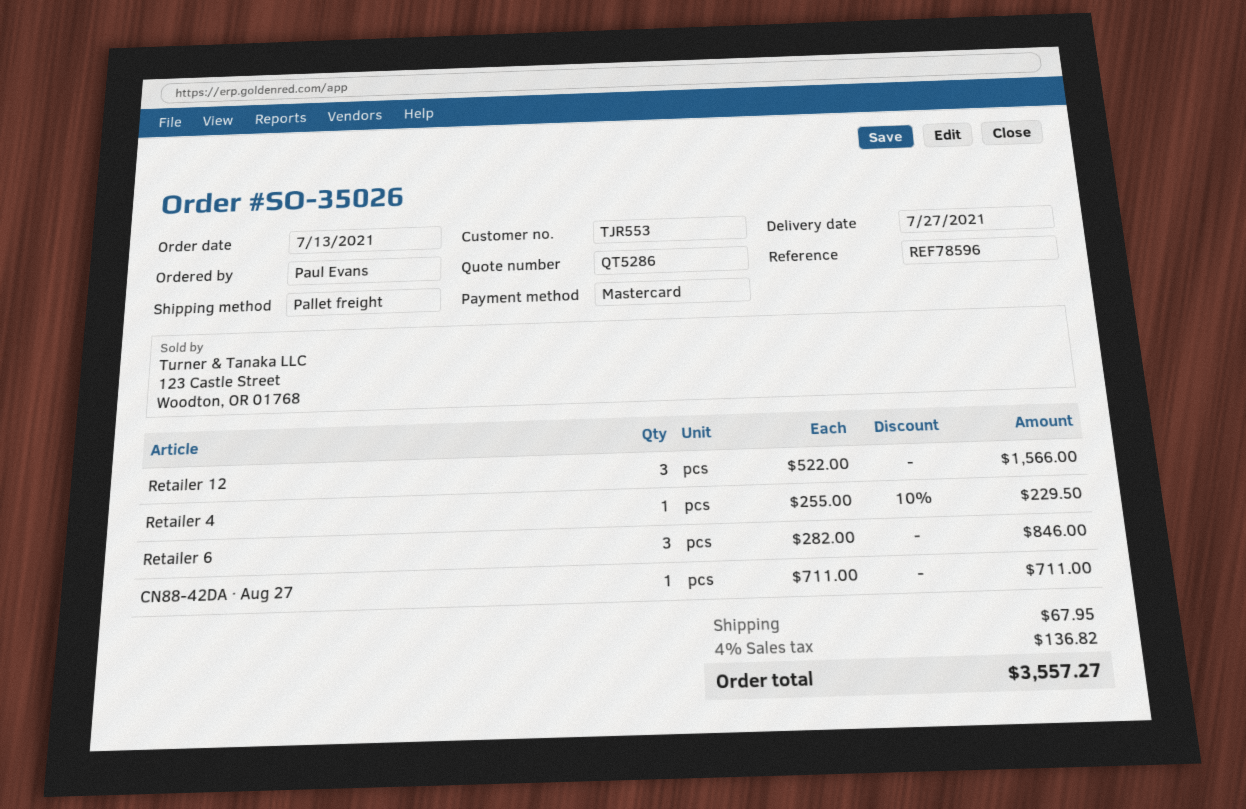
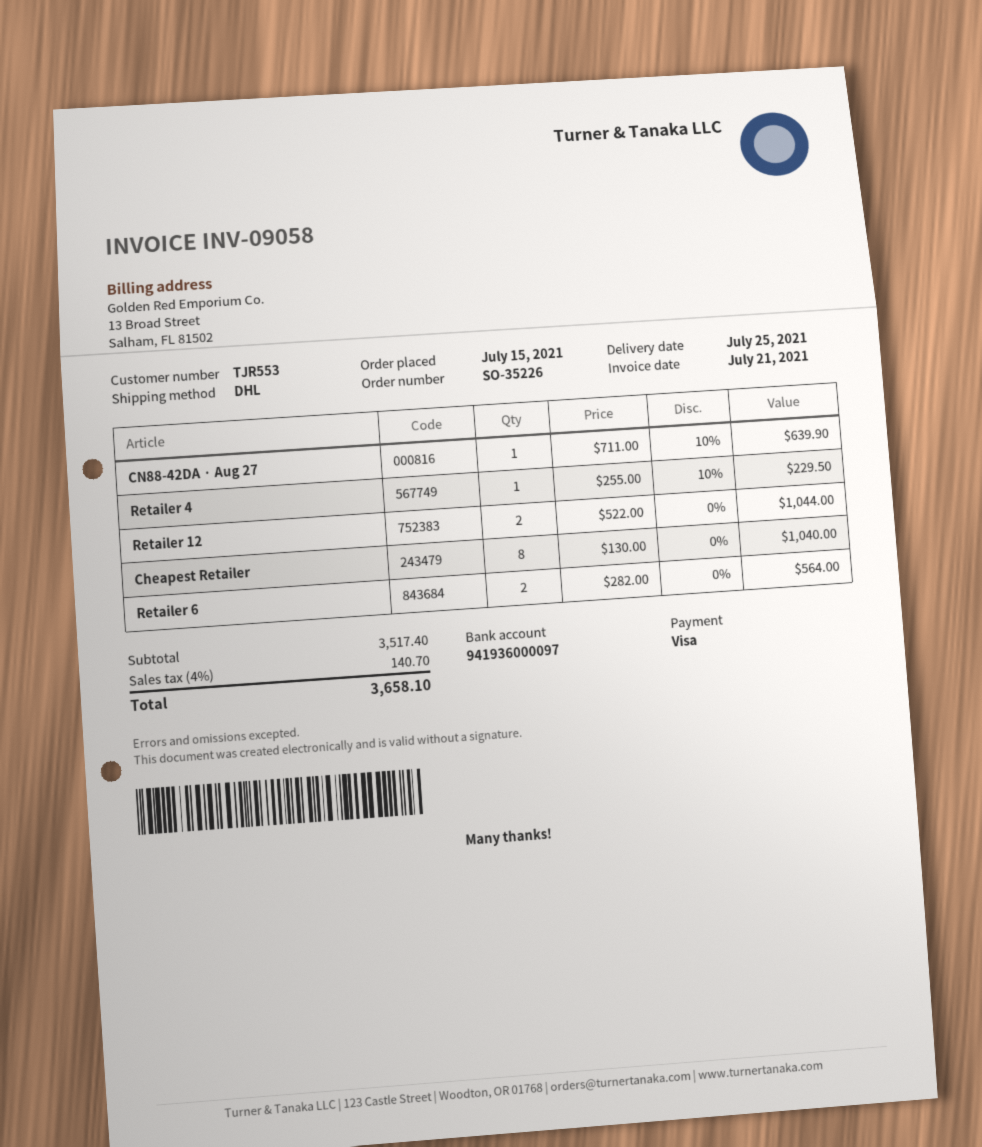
order number: SO-35026 -> SO-35226
order date: 2021-07-13 -> 2021-07-15
delivery date: 2021-07-27 -> 2021-07-25
payment method: Mastercard -> Visa
shipping method: pallet freight -> DHL
Retailer 12: 3 x 522.00 = 1566.00 -> 2 x 522.00 = 1044.00
Retailer 6: 3 x 282.00 = 846.00 -> 2 x 282.00 = 564.00
CN88-42DA · Aug 27: 1 x 711.00 = 711.00 -> 1 x 711.00 - 10% = 639.90
Cheapest Retailer: none -> 8 x 130.00 = 1040.00
shipping: 67.95 -> none
tax: 4% = 136.82 -> 4% = 140.70
total: 3557.27 -> 3658.10

